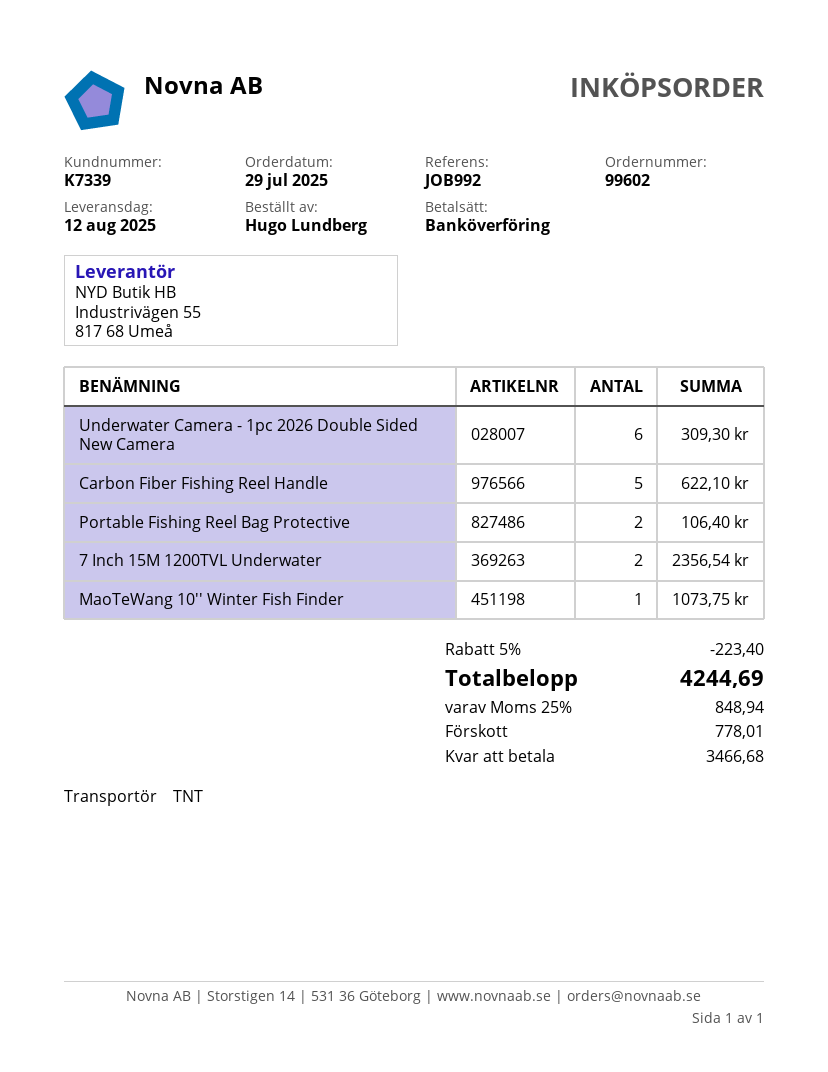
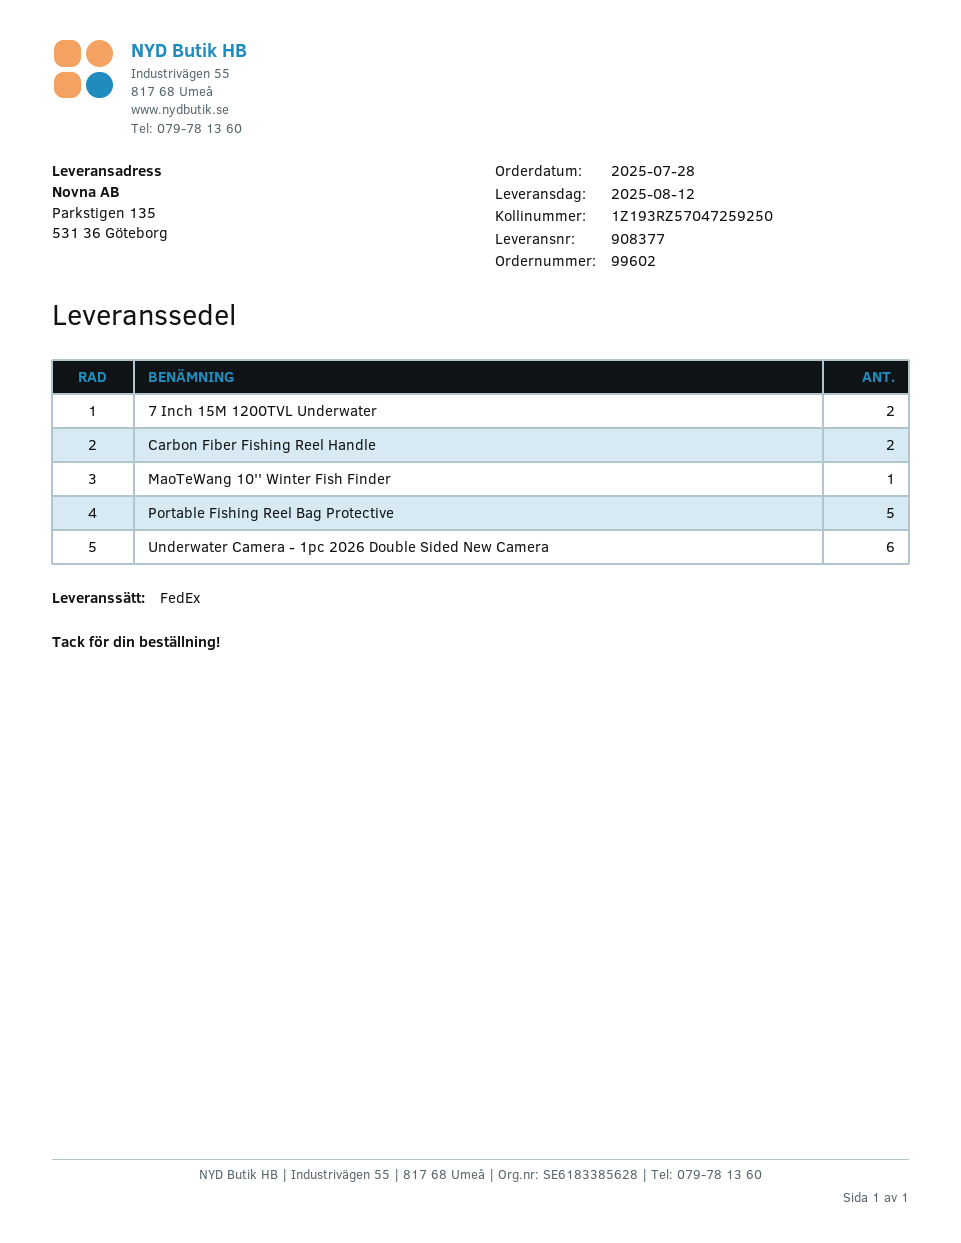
order date: 2025-07-29 -> 2025-07-28
shipping method: TNT -> FedEx
Carbon Fiber Fishing Reel Handle: 5 -> 2
Portable Fishing Reel Bag Protective: 2 -> 5

